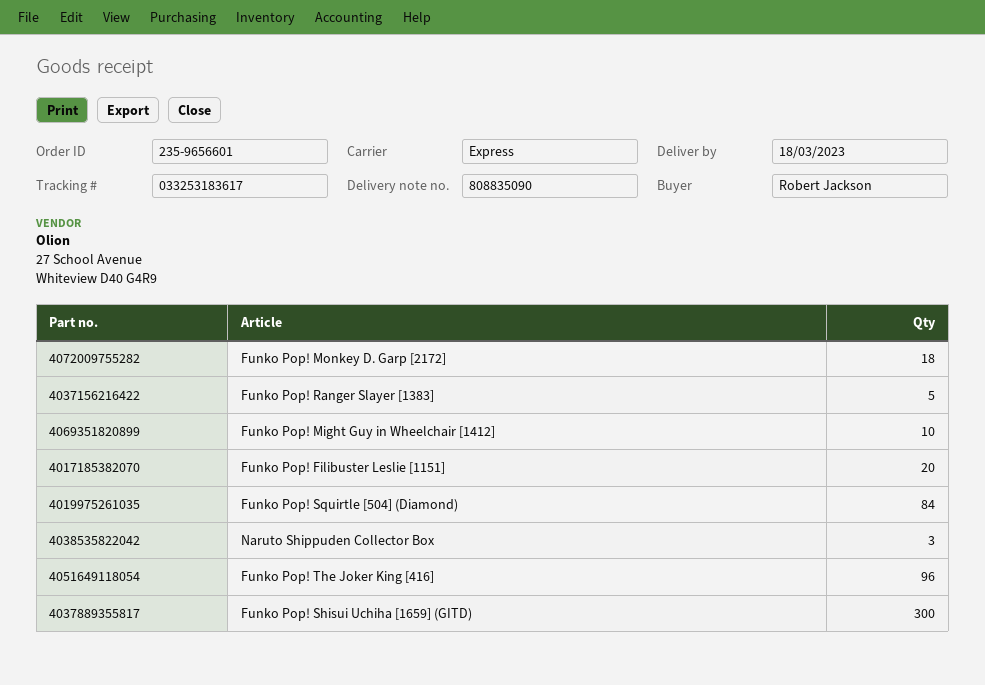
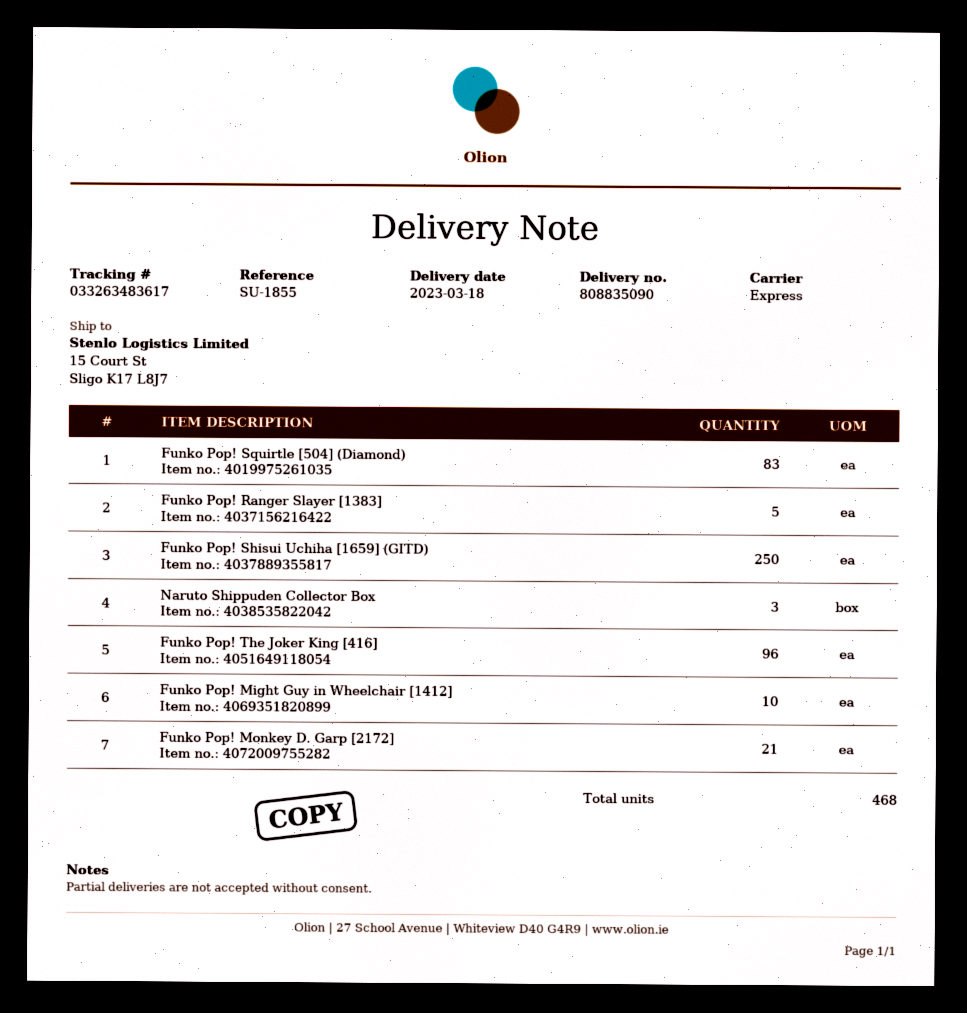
tracking number: 033253183617 -> 033263483617
Funko Pop! Monkey D. Garp [2172]: 18 -> 21
Funko Pop! Filibuster Leslie [1151]: 20 -> none
Funko Pop! Squirtle [504] (Diamond): 84 -> 83
Funko Pop! Shisui Uchiha [1659] (GITD): 300 -> 250

